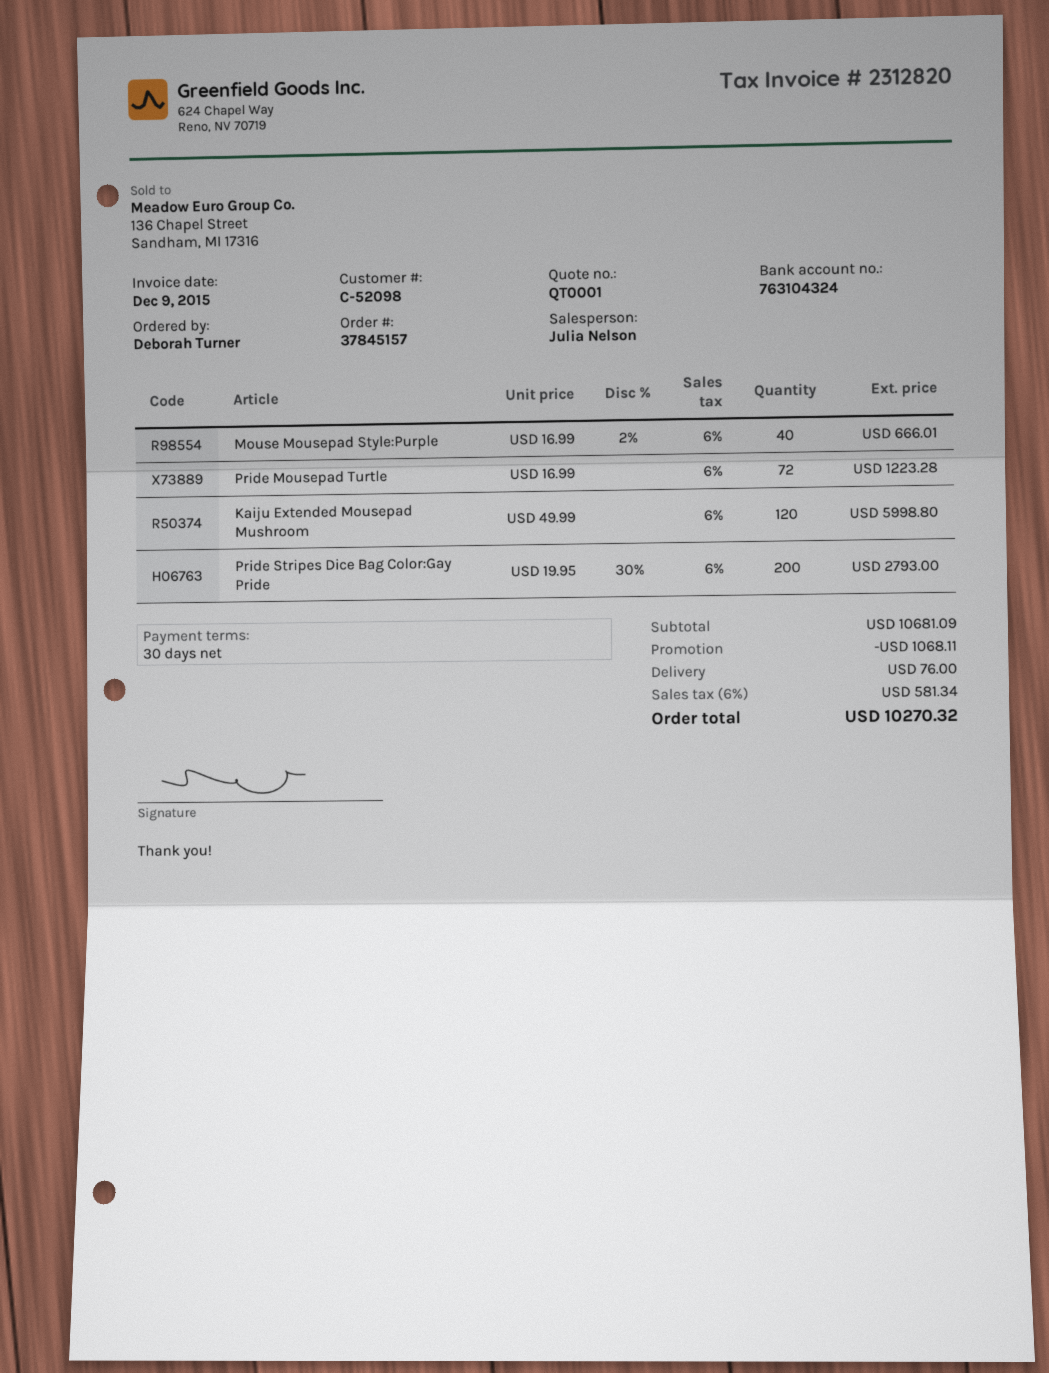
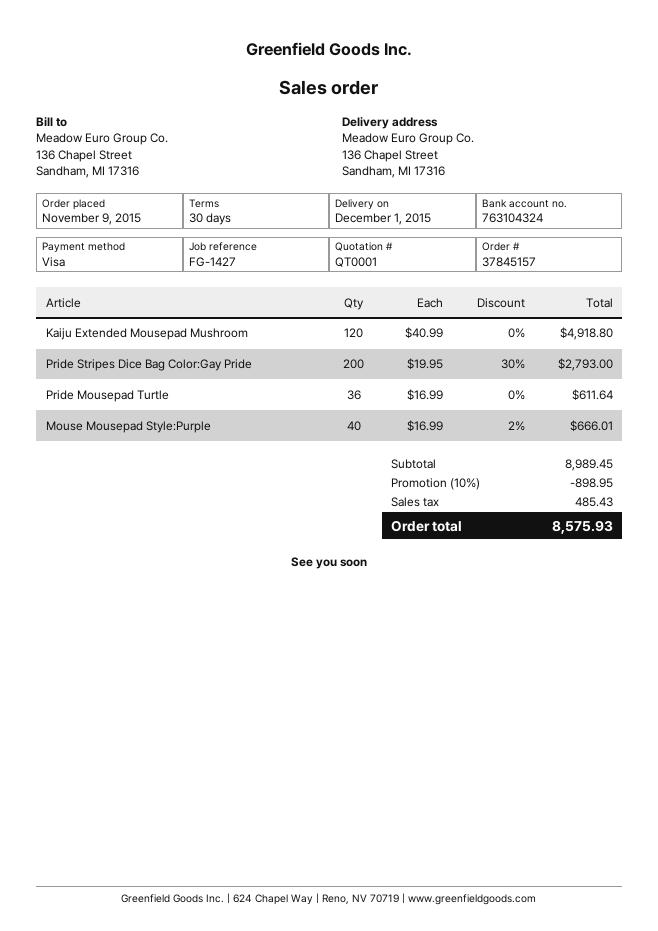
Pride Mousepad Turtle: 72 x 16.99 = 1223.28 -> 36 x 16.99 = 611.64
Kaiju Extended Mousepad Mushroom: 120 x 49.99 = 5998.80 -> 120 x 40.99 = 4918.80
subtotal: 10681.09 -> 8989.45
discount: 1068.11 -> 898.95
shipping: 76.00 -> none
tax: 581.34 -> 485.43
total: 10270.32 -> 8575.93

